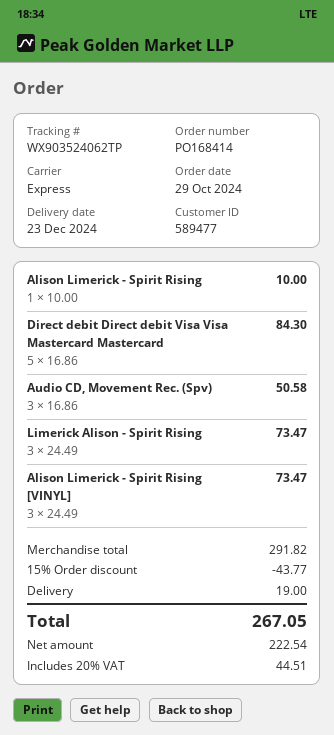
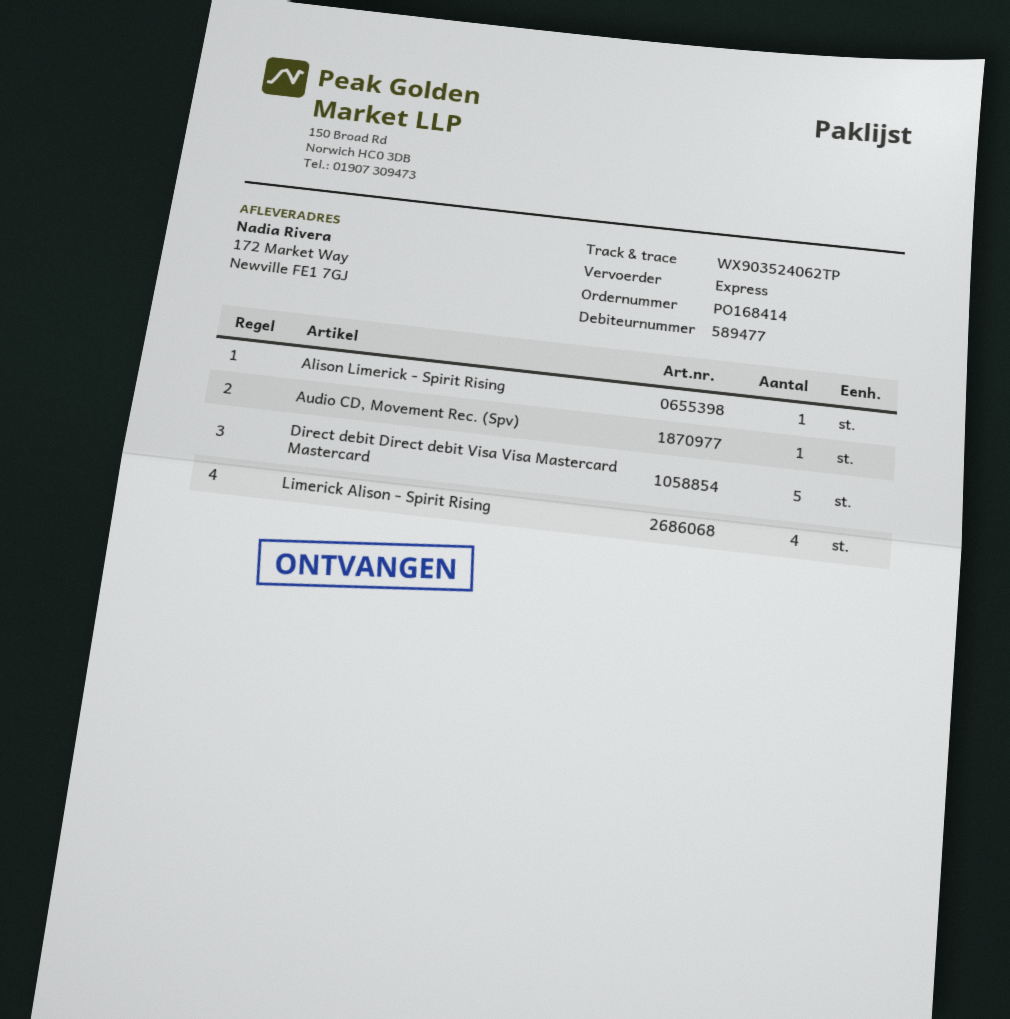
Audio CD, Movement Rec. (Spv): 3 -> 1
Limerick Alison - Spirit Rising: 3 -> 4
Alison Limerick - Spirit Rising [VINYL]: 3 -> none

